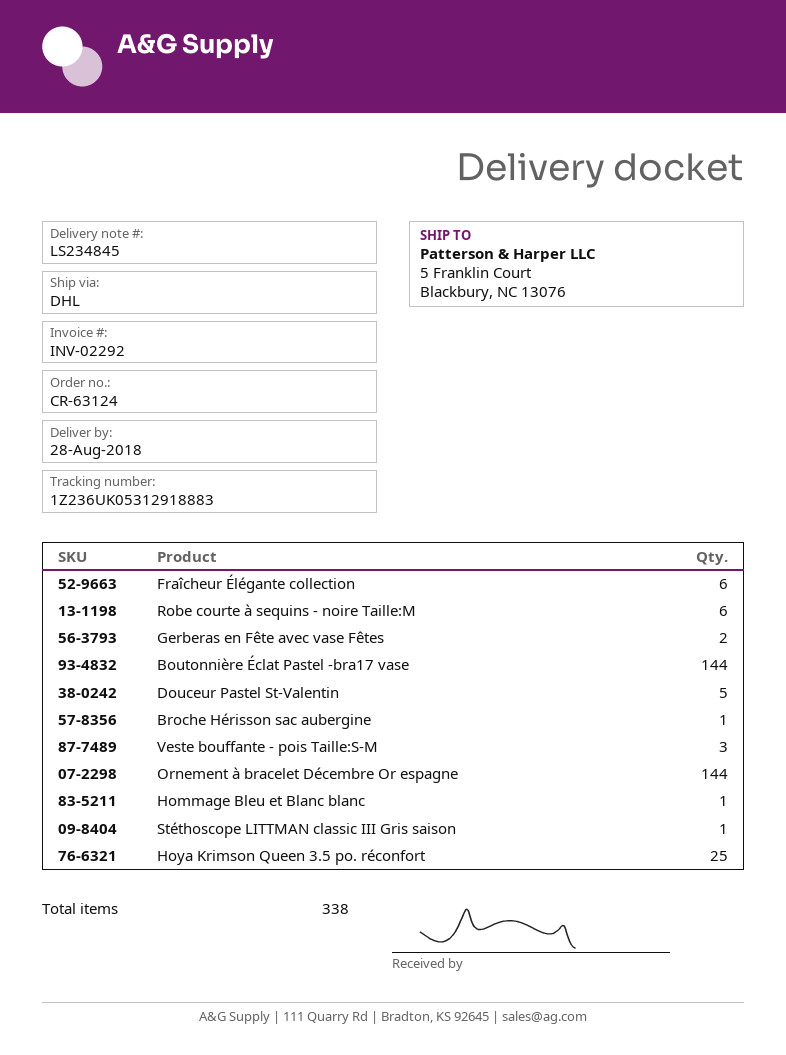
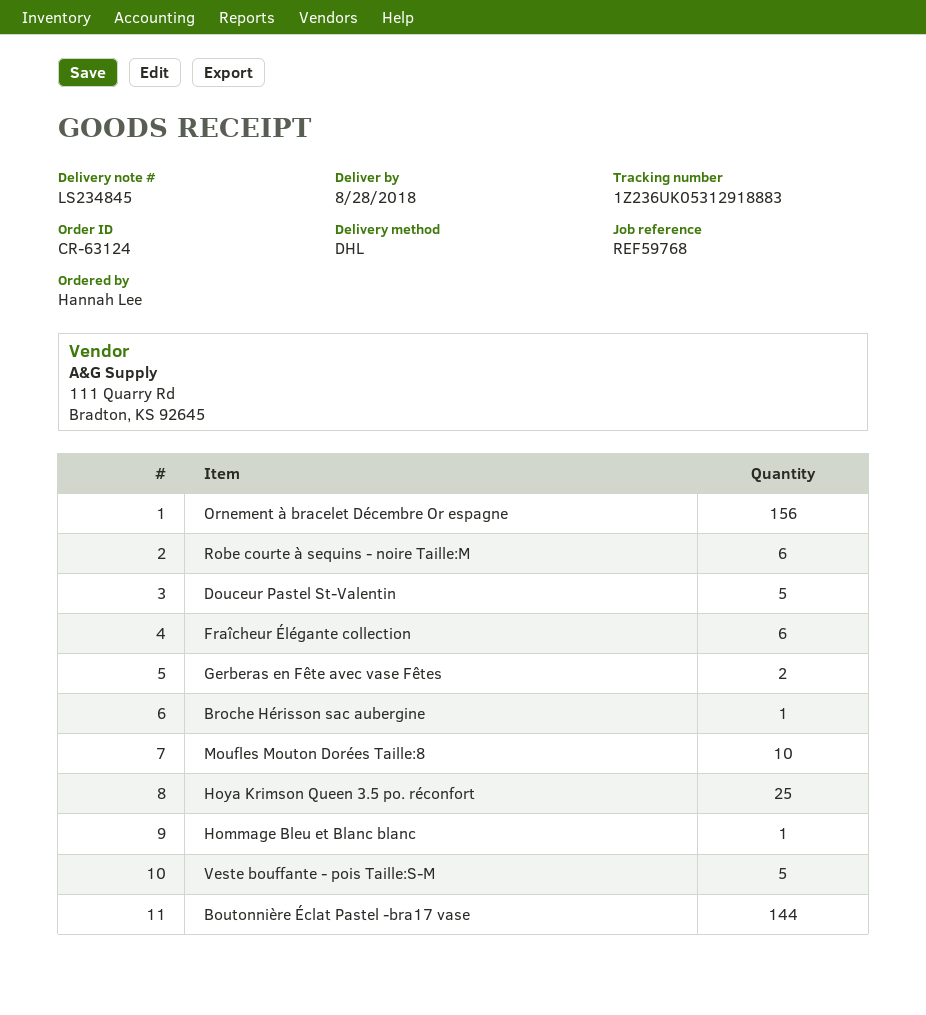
Veste bouffante - pois Taille:S-M: 3 -> 5
Ornement à bracelet Décembre Or espagne: 144 -> 156
Stéthoscope LITTMAN classic III Gris saison: 1 -> none
Moufles Mouton Dorées Taille:8: none -> 10

